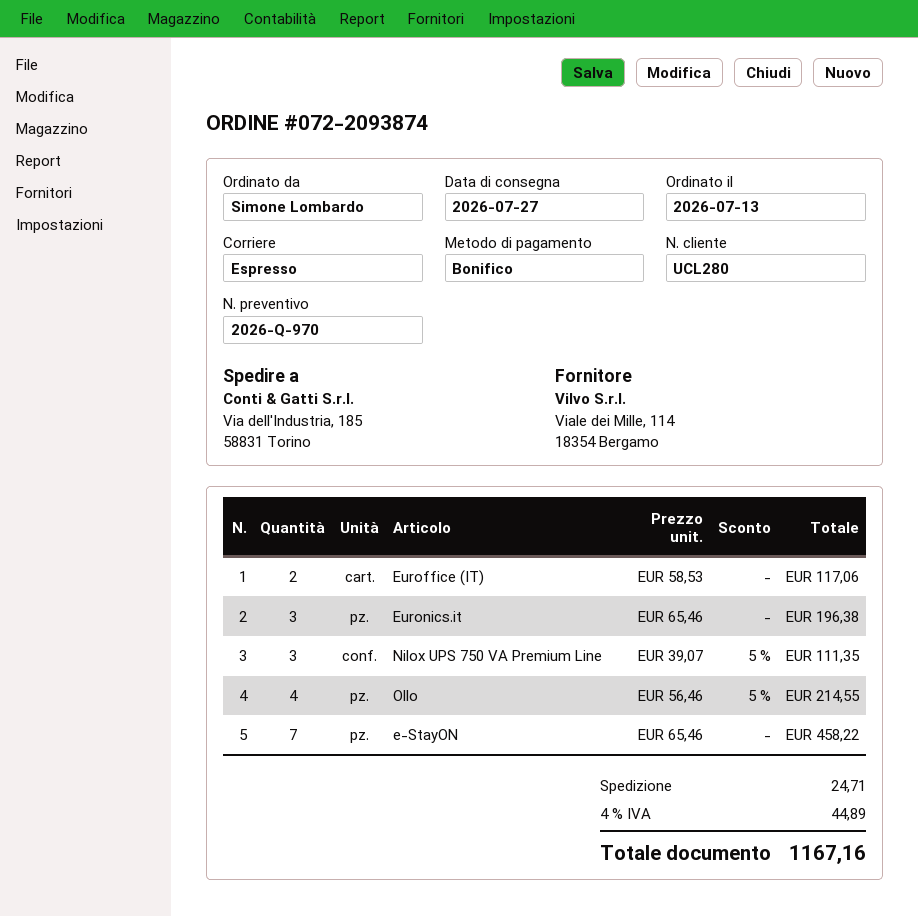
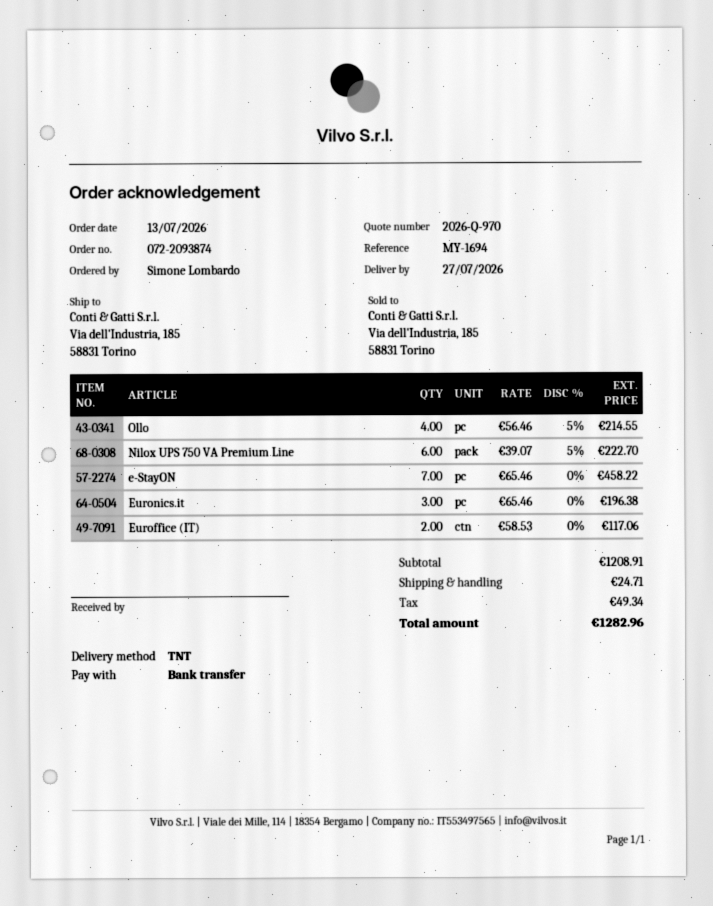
shipping method: express -> TNT
Nilox UPS 750 VA Premium Line: 3 x 39.07 - 5% = 111.35 -> 6 x 39.07 - 5% = 222.70
tax: 44.89 -> 49.34
total: 1167.16 -> 1282.96

